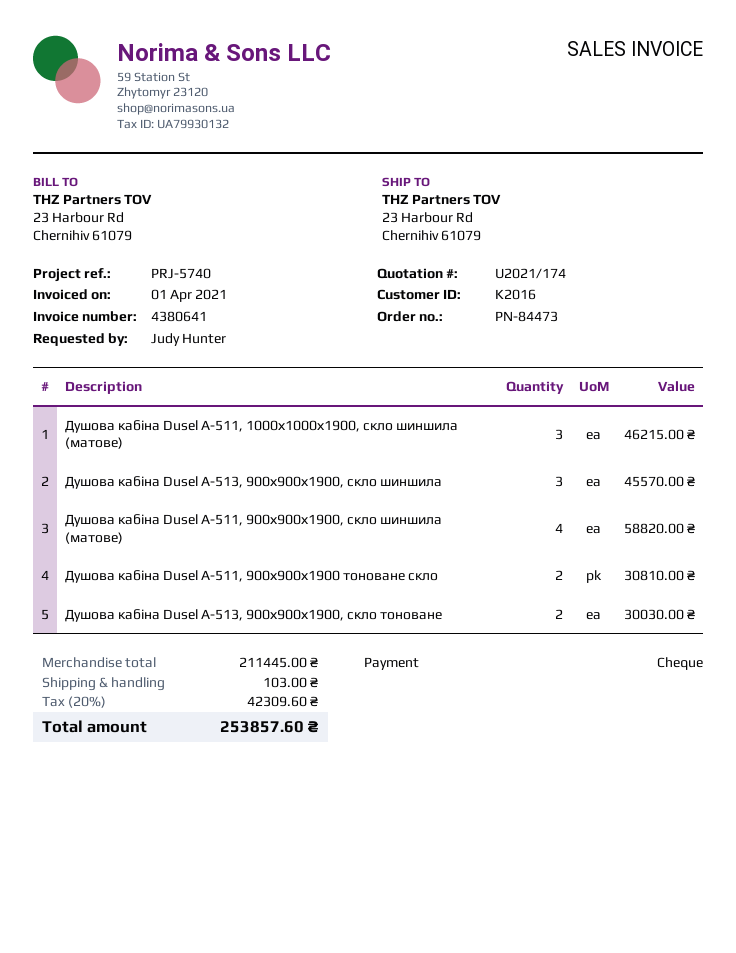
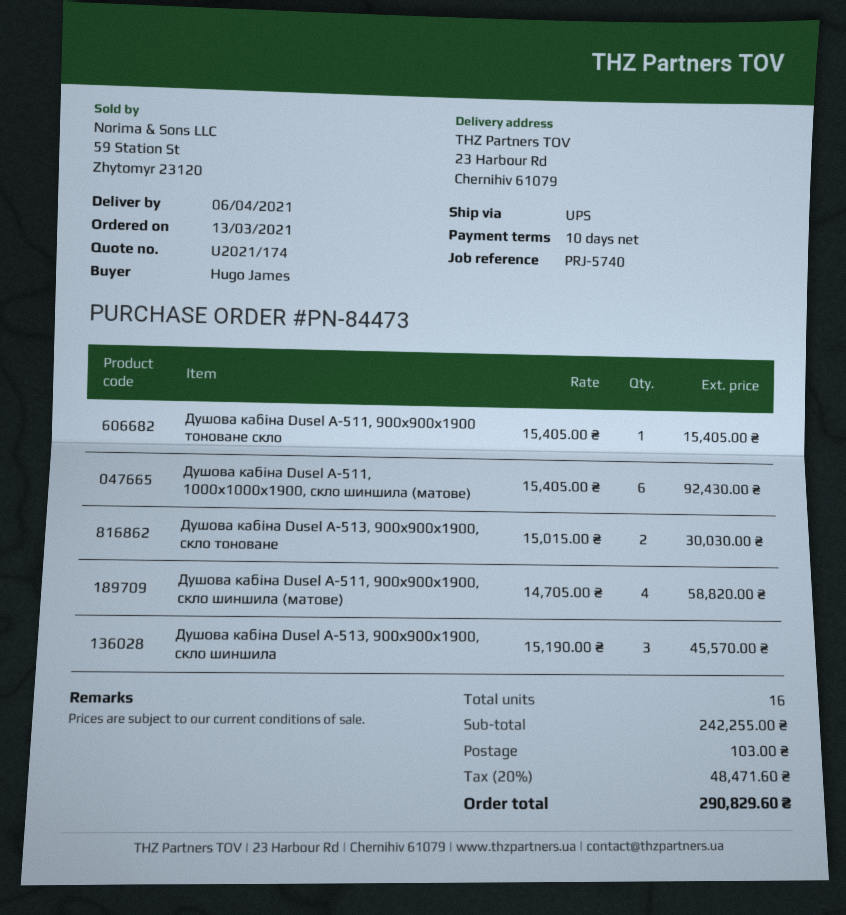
ordered by: Judy Hunter -> Hugo James
Душова кабіна Dusel А-511, 1000х1000х1900, скло шиншила (матове): 3 for 46215.00 -> 6 for 92430.00
Душова кабіна Dusel А-511, 900х900х1900 тоноване скло: 2 for 30810.00 -> 1 for 15405.00
subtotal: 211445.00 -> 242255.00
tax: 20% = 42309.60 -> 20% = 48471.60
total: 253857.60 -> 290829.60

